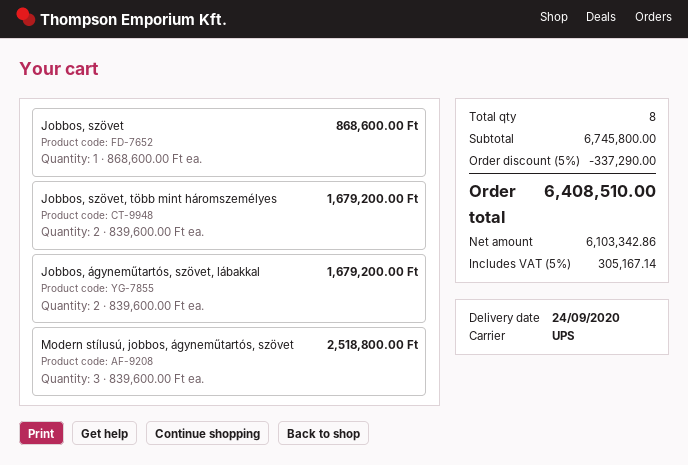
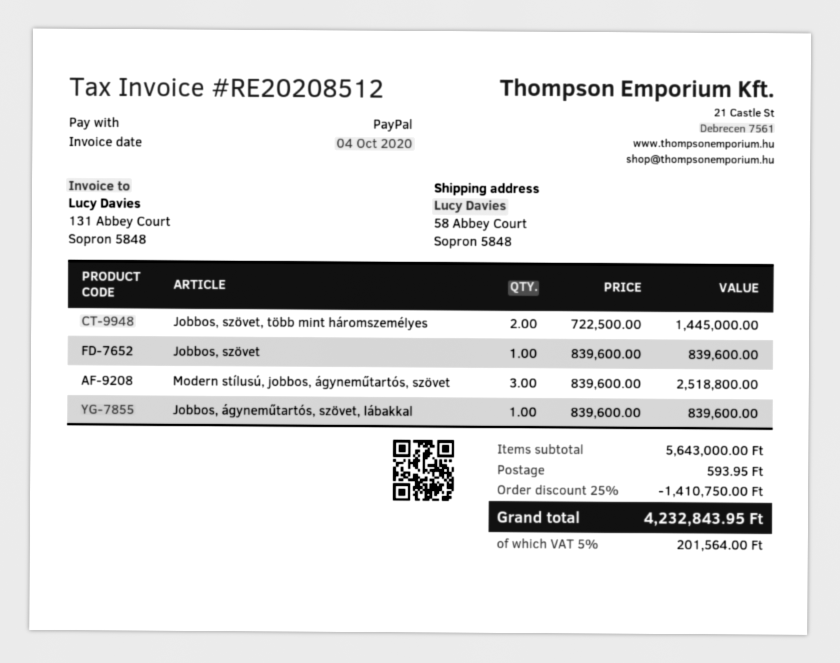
Jobbos, szövet: 1 x 868600.00 = 868600.00 -> 1 x 839600.00 = 839600.00
Jobbos, szövet, több mint háromszemélyes: 2 x 839600.00 = 1679200.00 -> 2 x 722500.00 = 1445000.00
Jobbos, ágyneműtartós, szövet, lábakkal: 2 x 839600.00 = 1679200.00 -> 1 x 839600.00 = 839600.00
subtotal: 6745800.00 -> 5643000.00
discount: 5% = 337290.00 -> 25% = 1410750.00
shipping: none -> 593.95
tax: 5% = 305167.14 -> 5% = 201564.00
total: 6408510.00 -> 4232843.95

